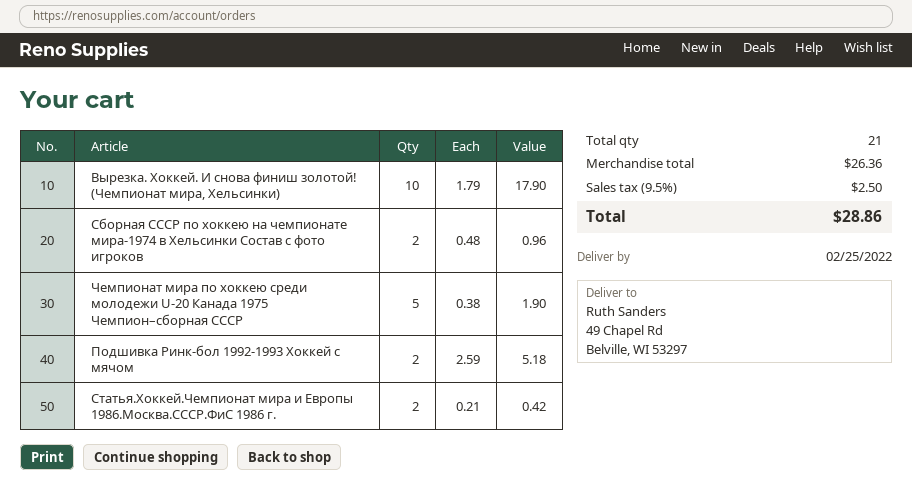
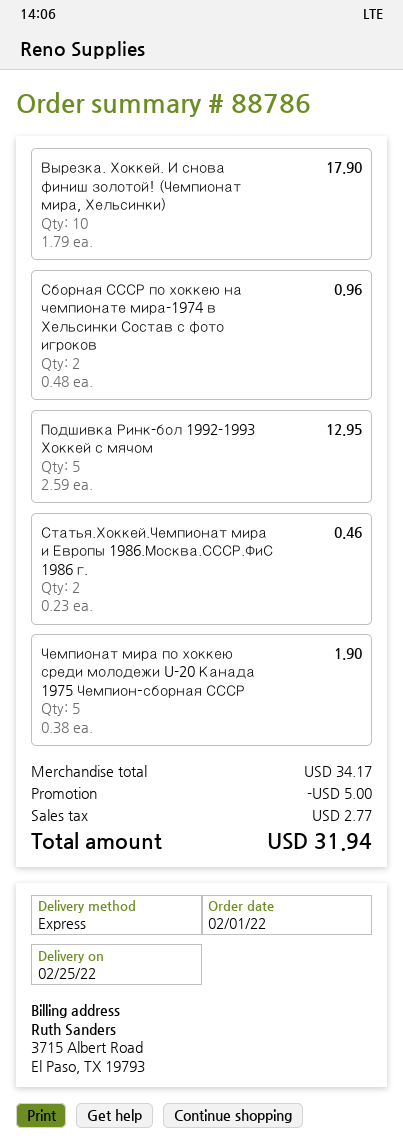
Подшивка Ринк-бол 1992-1993 Хоккей с мячом: 2 x 2.59 = 5.18 -> 5 x 2.59 = 12.95
Статья.Хоккей.Чемпионат мира и Европы 1986.Москва.СССР.ФиС 1986 г.: 2 x 0.21 = 0.42 -> 2 x 0.23 = 0.46
subtotal: 26.36 -> 34.17
discount: none -> 5.00
tax: 2.50 -> 2.77
total: 28.86 -> 31.94

